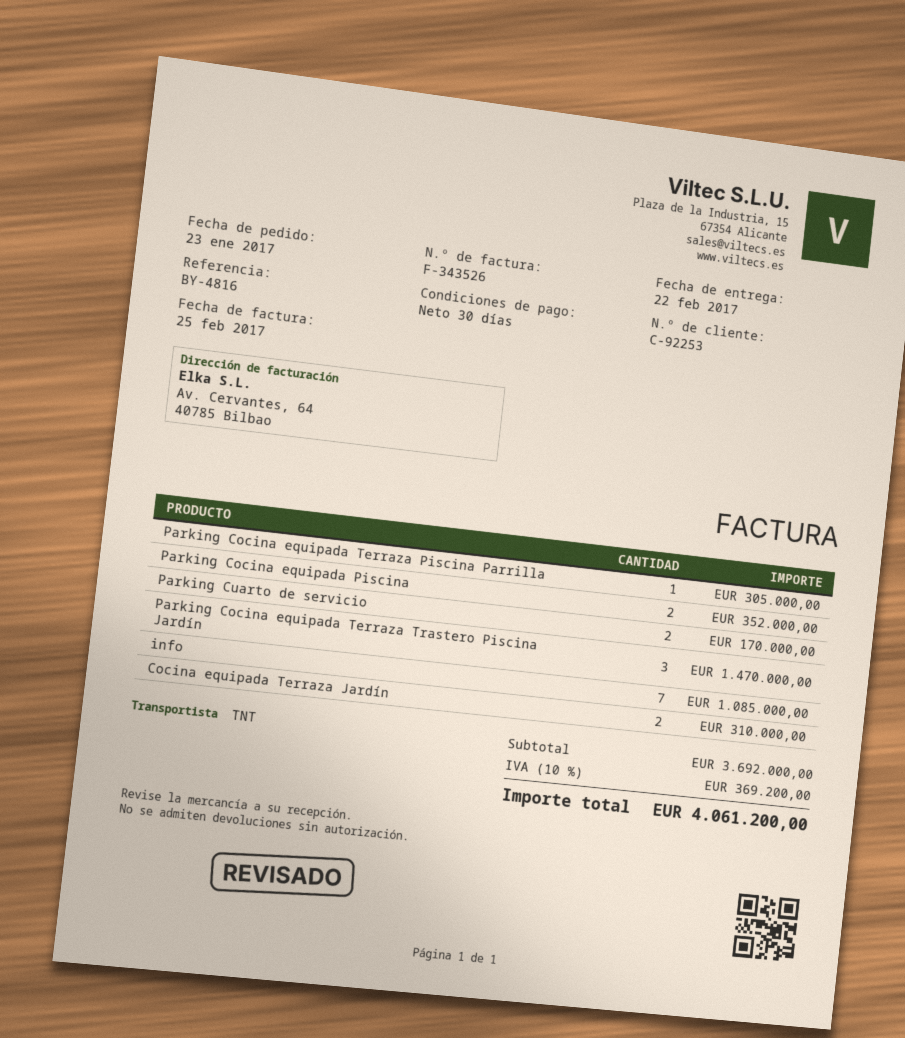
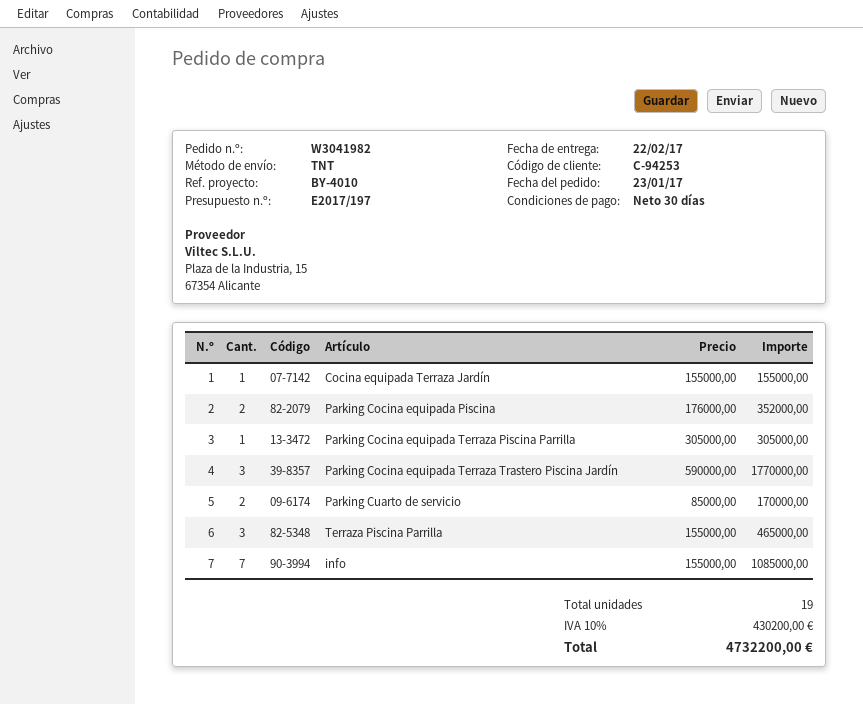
customer number: C-92253 -> C-94253
reference: BY-4816 -> BY-4010
Parking Cocina equipada Terraza Trastero Piscina Jardín: 3 for 1470000.00 -> 3 for 1770000.00
Cocina equipada Terraza Jardín: 2 for 310000.00 -> 1 for 155000.00
Terraza Piscina Parrilla: none -> 3 for 465000.00
tax: 10% = 369200.00 -> 10% = 430200.00
total: 4061200.00 -> 4732200.00

